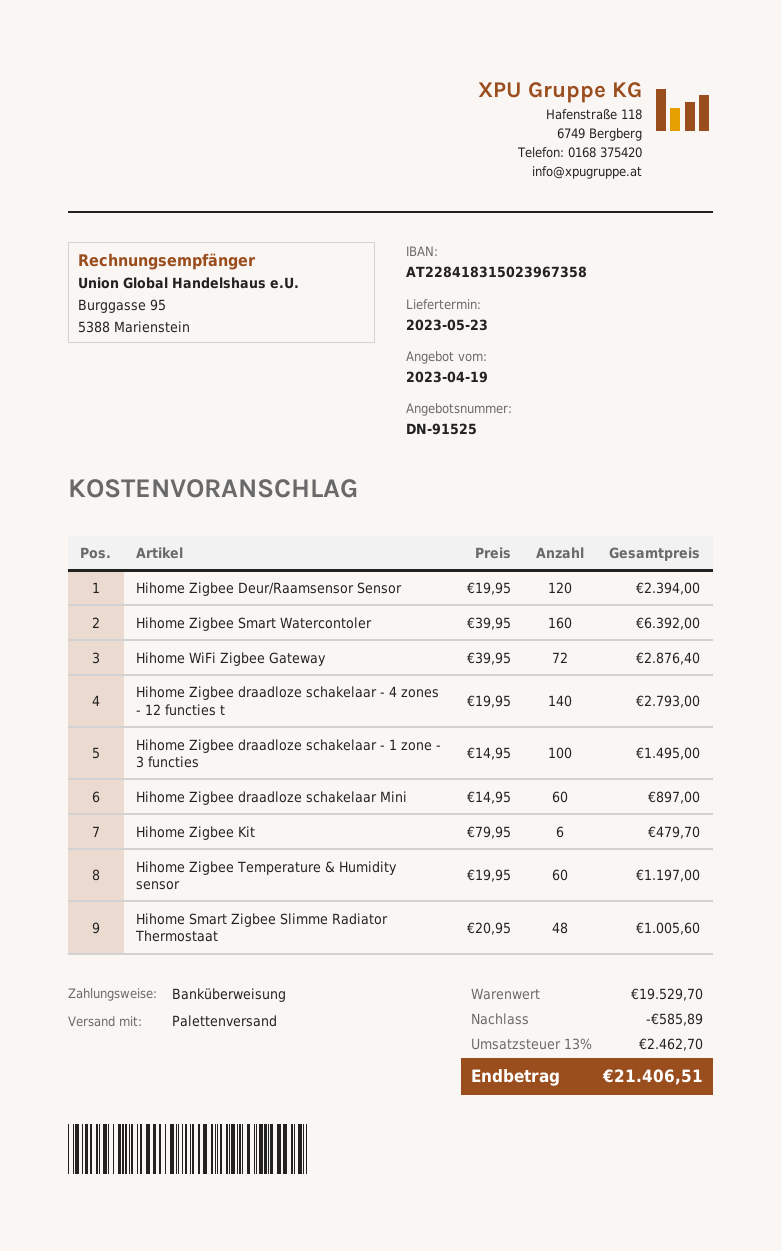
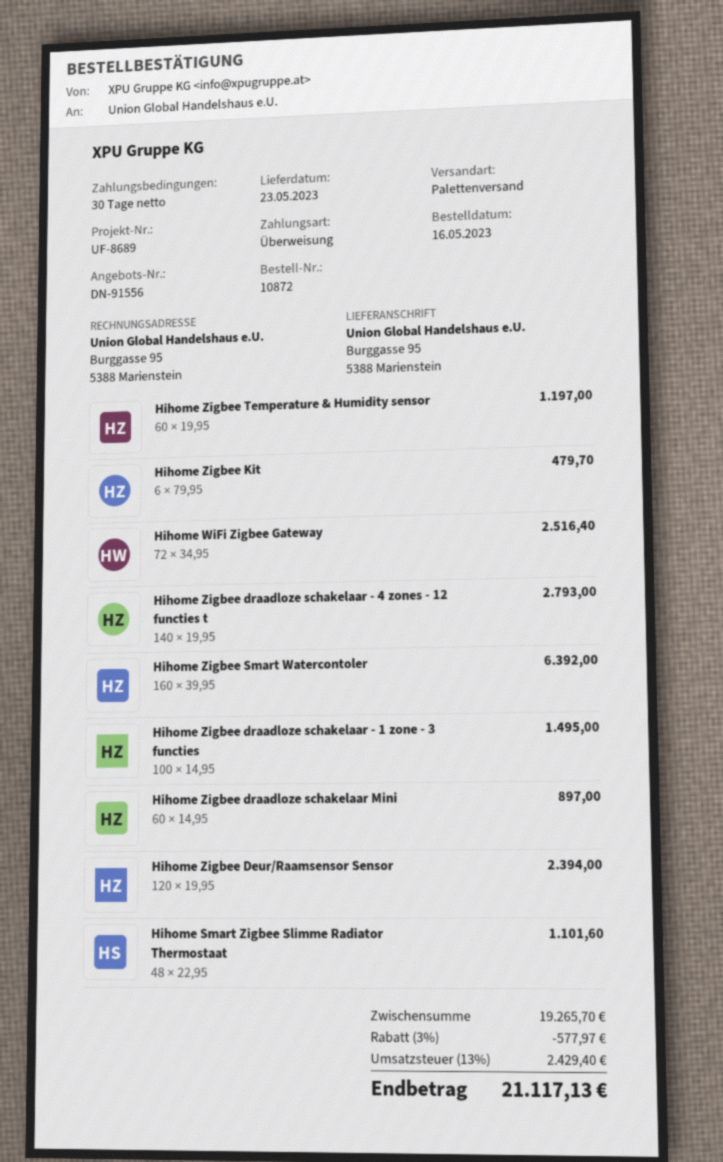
quote number: DN-91525 -> DN-91556
Hihome WiFi Zigbee Gateway: 72 x 39.95 = 2876.40 -> 72 x 34.95 = 2516.40
Hihome Smart Zigbee Slimme Radiator Thermostaat: 48 x 20.95 = 1005.60 -> 48 x 22.95 = 1101.60
subtotal: 19529.70 -> 19265.70
discount: 585.89 -> 577.97
tax: 13% = 2462.70 -> 13% = 2429.40
total: 21406.51 -> 21117.13

